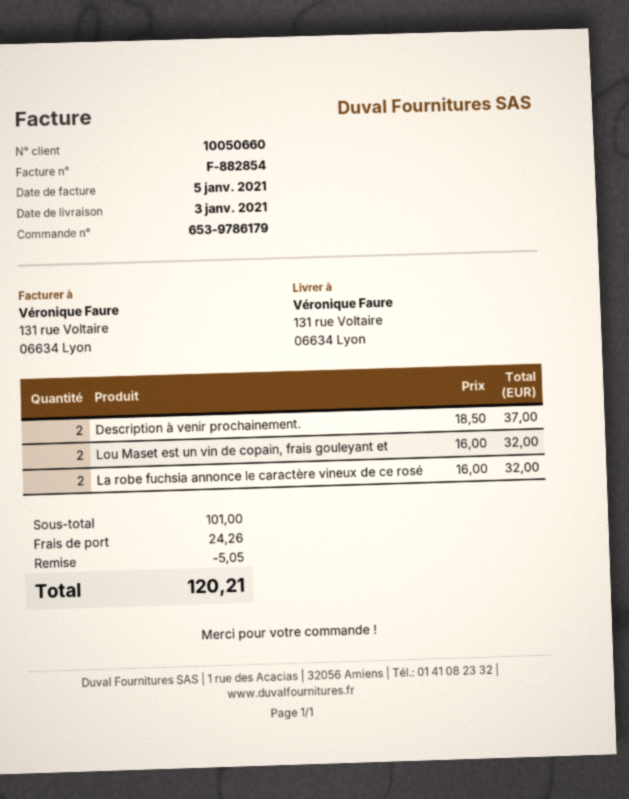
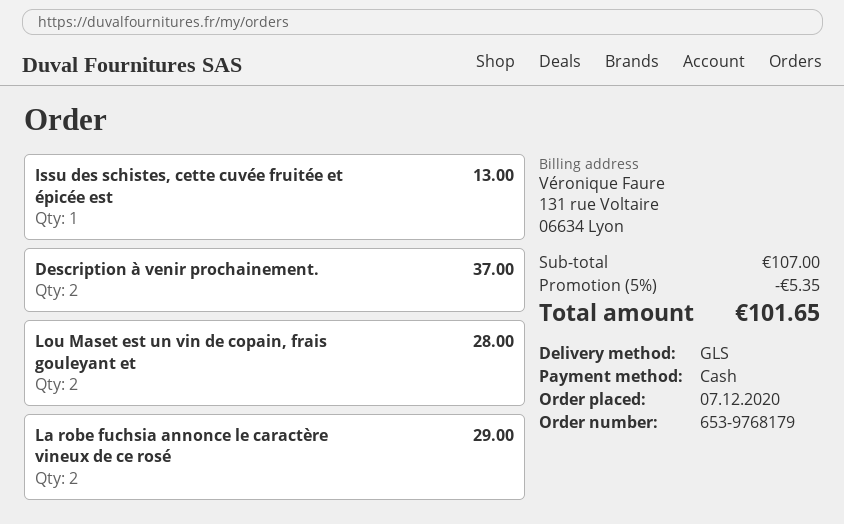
order number: 653-9786179 -> 653-9768179
Lou Maset est un vin de copain, frais gouleyant et: 2 for 32.00 -> 2 for 28.00
La robe fuchsia annonce le caractère vineux de ce rosé: 2 for 32.00 -> 2 for 29.00
Issu des schistes, cette cuvée fruitée et épicée est: none -> 1 for 13.00
subtotal: 101.00 -> 107.00
discount: 5.05 -> 5.35
shipping: 24.26 -> none
total: 120.21 -> 101.65

